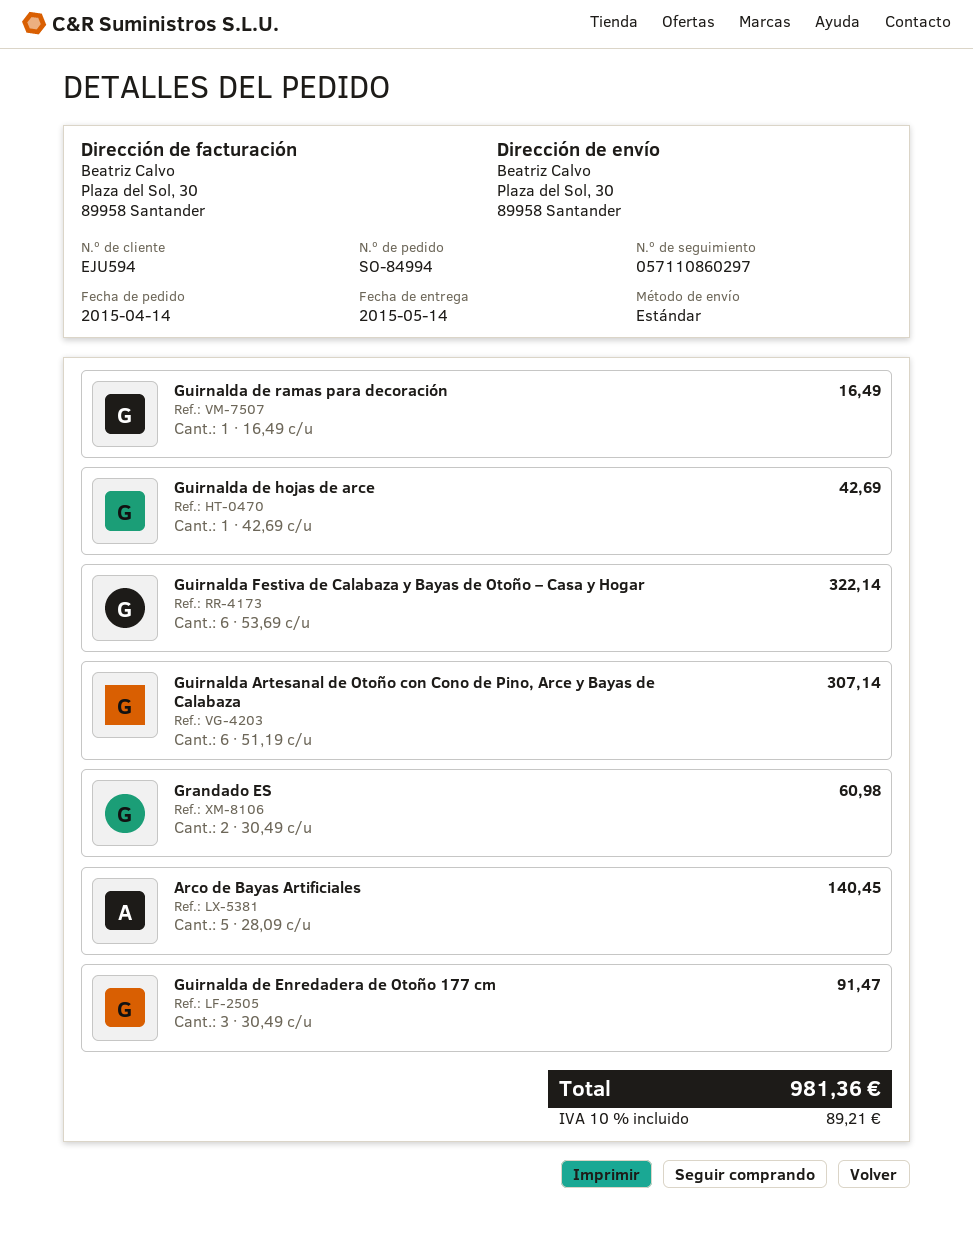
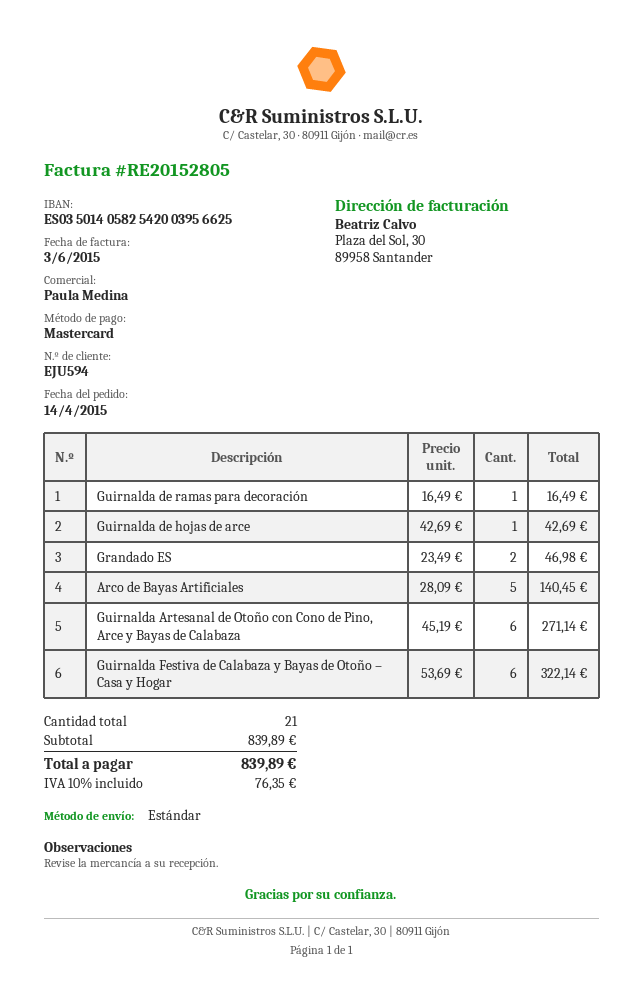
Guirnalda Artesanal de Otoño con Cono de Pino, Arce y Bayas de Calabaza: 6 x 51.19 = 307.14 -> 6 x 45.19 = 271.14
Grandado ES: 2 x 30.49 = 60.98 -> 2 x 23.49 = 46.98
Guirnalda de Enredadera de Otoño 177 cm: 3 x 30.49 = 91.47 -> none
tax: 10% = 89.21 -> 10% = 76.35
total: 981.36 -> 839.89

